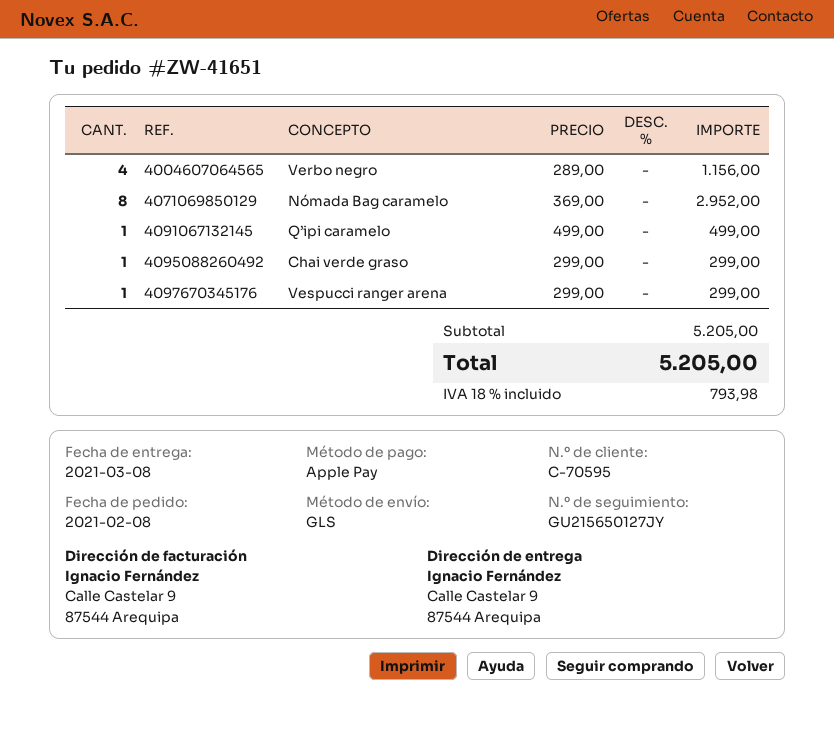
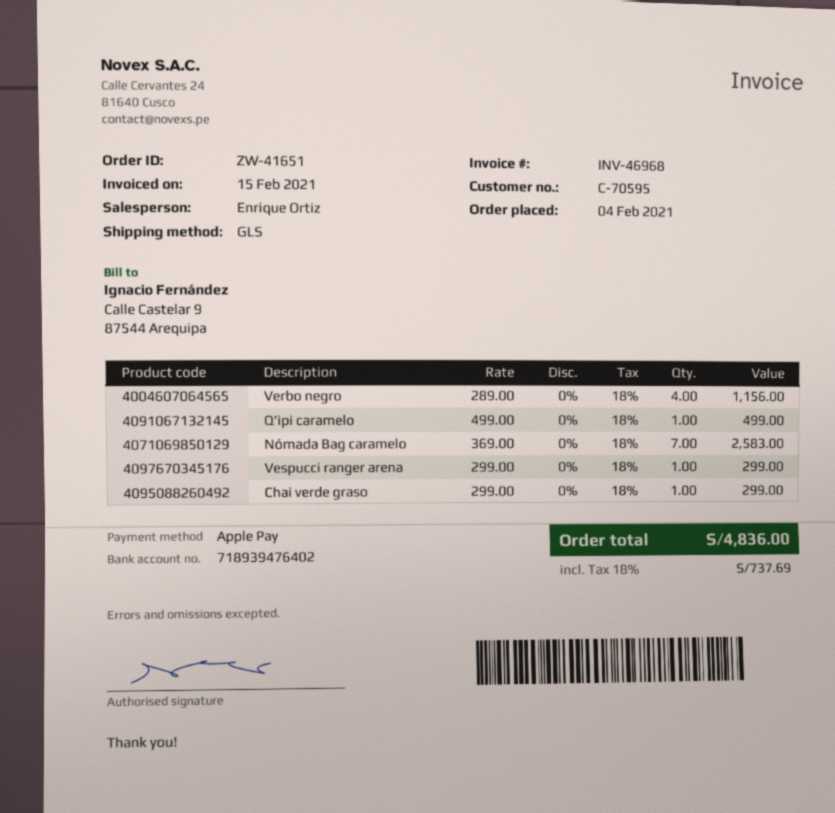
order date: 2021-02-08 -> 2021-02-04
Nómada Bag caramelo: 8 x 369.00 = 2952.00 -> 7 x 369.00 = 2583.00
tax: 18% = 793.98 -> 18% = 737.69
total: 5205.00 -> 4836.00

